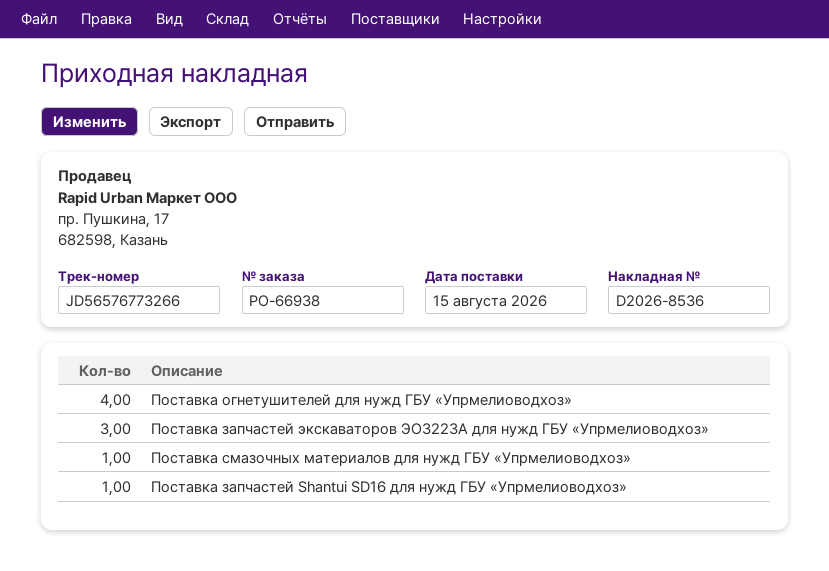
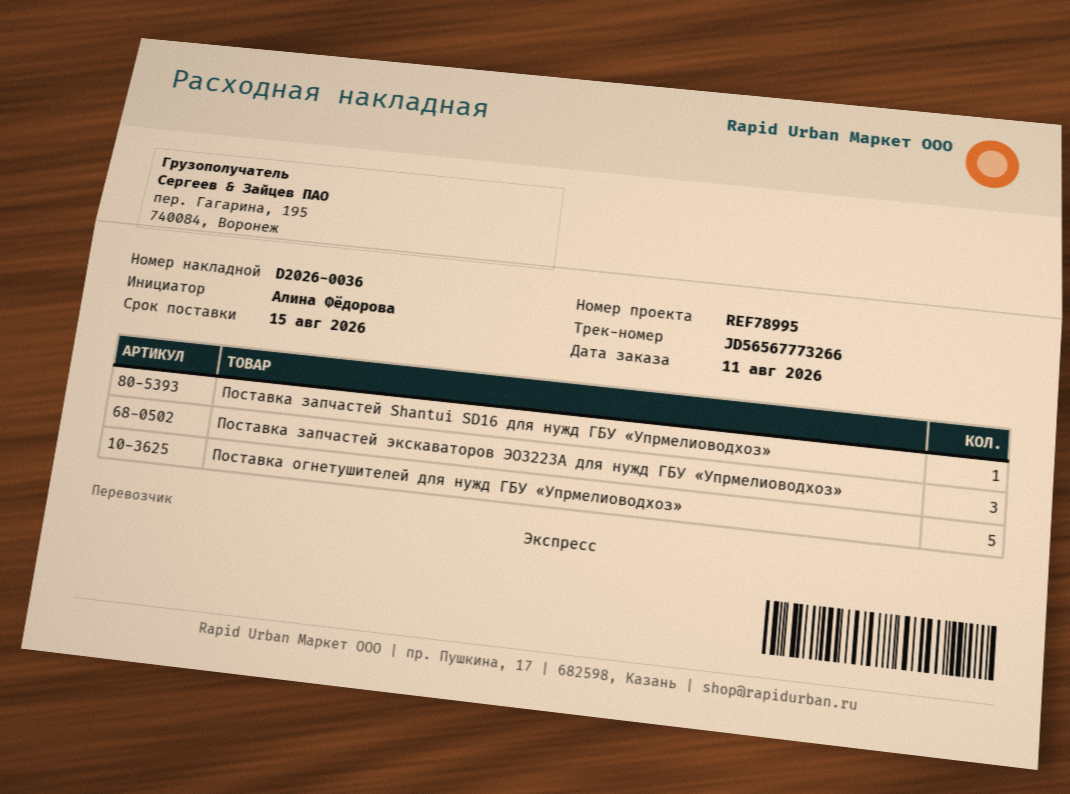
delivery note number: D2026-8536 -> D2026-0036
tracking number: JD56576773266 -> JD56567773266
Поставка огнетушителей для нужд ГБУ «Упрмелиоводхоз»: 4 -> 5
Поставка смазочных материалов для нужд ГБУ «Упрмелиоводхоз»: 1 -> none

